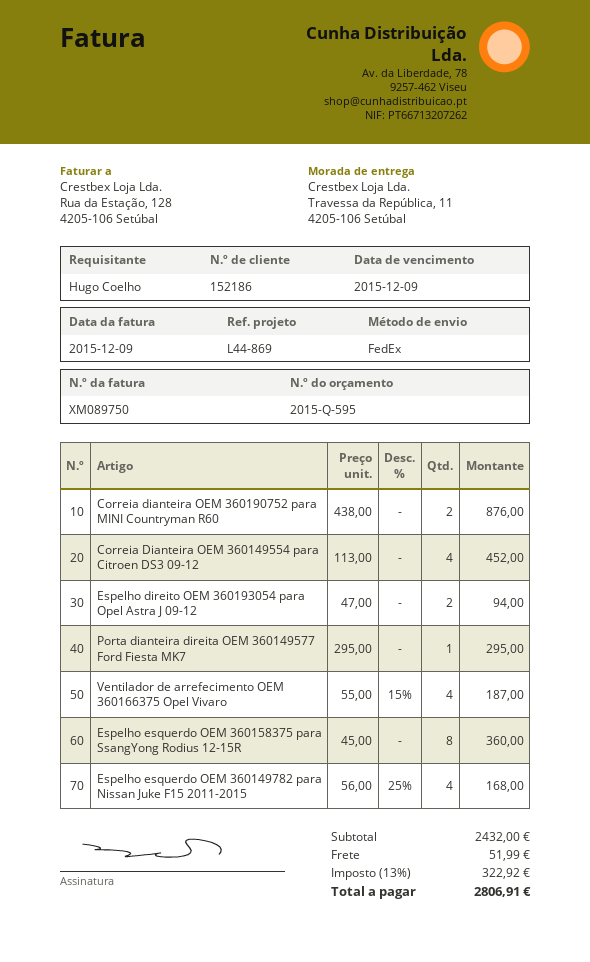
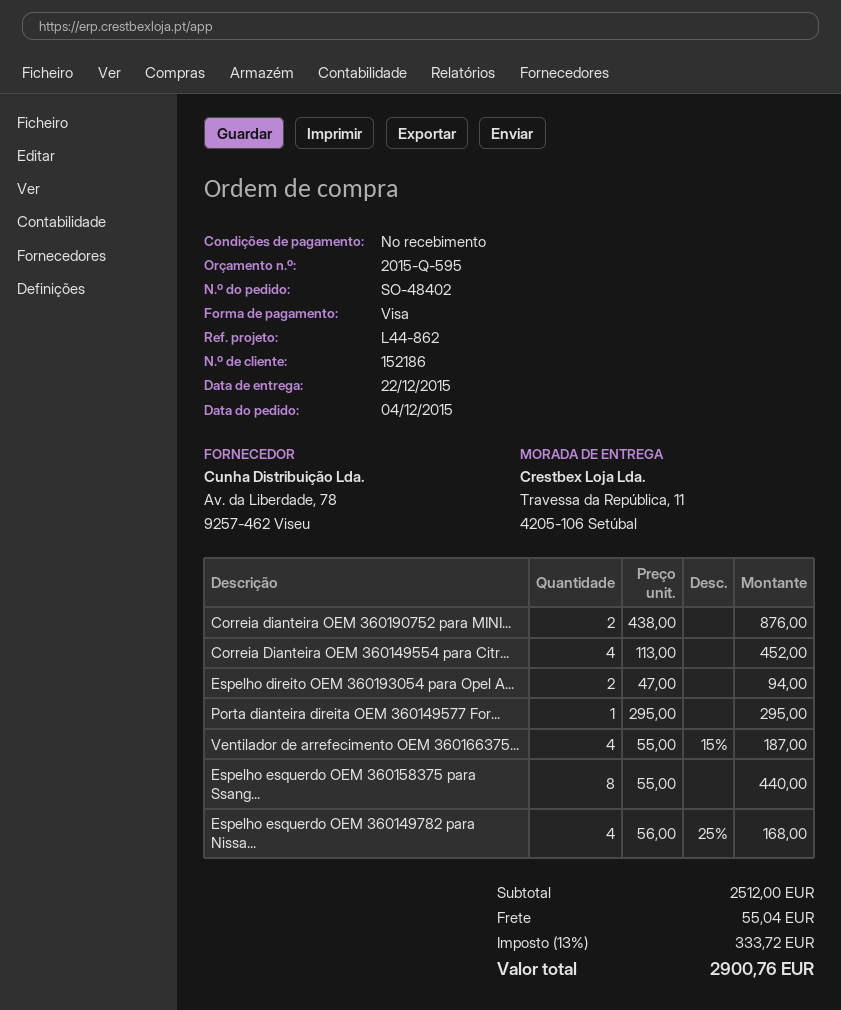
reference: L44-869 -> L44-862
Espelho esquerdo OEM 360158375 para SsangYong Rodius 12-15R: 8 x 45.00 = 360.00 -> 8 x 55.00 = 440.00
subtotal: 2432.00 -> 2512.00
shipping: 51.99 -> 55.04
tax: 13% = 322.92 -> 13% = 333.72
total: 2806.91 -> 2900.76

